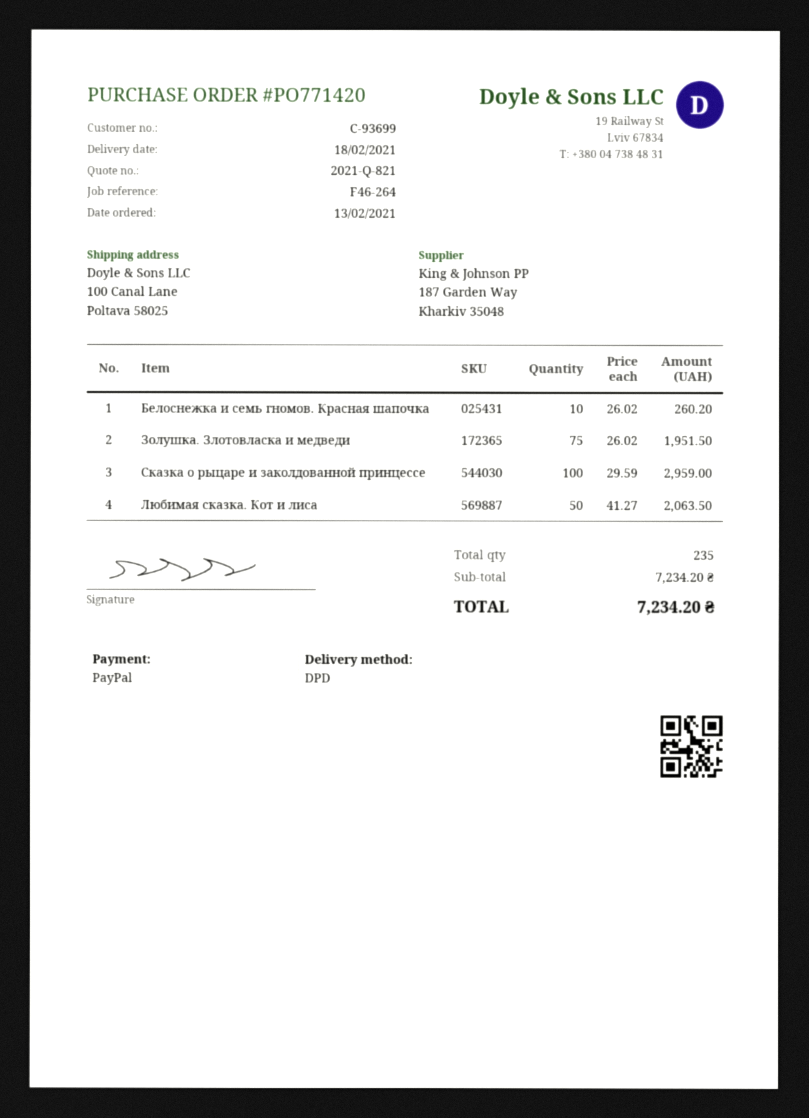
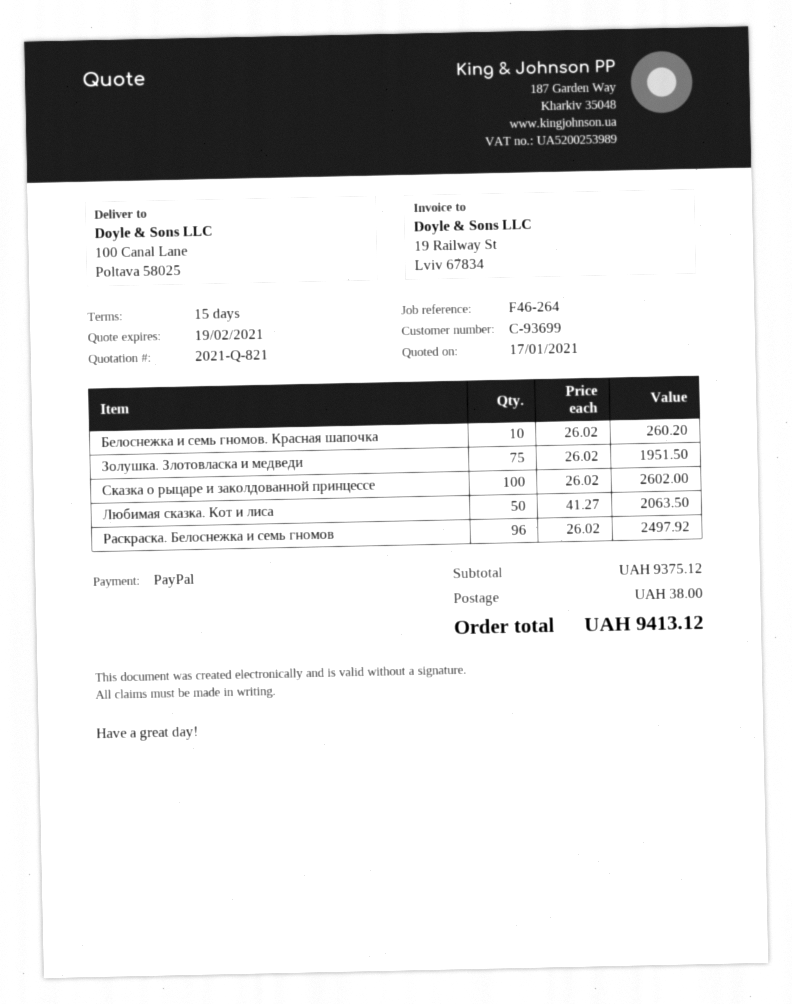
Сказка о рыцаре и заколдованной принцессе: 100 x 29.59 = 2959.00 -> 100 x 26.02 = 2602.00
Раскраска. Белоснежка и семь гномов: none -> 96 x 26.02 = 2497.92
subtotal: 7234.20 -> 9375.12
shipping: none -> 38.00
total: 7234.20 -> 9413.12

